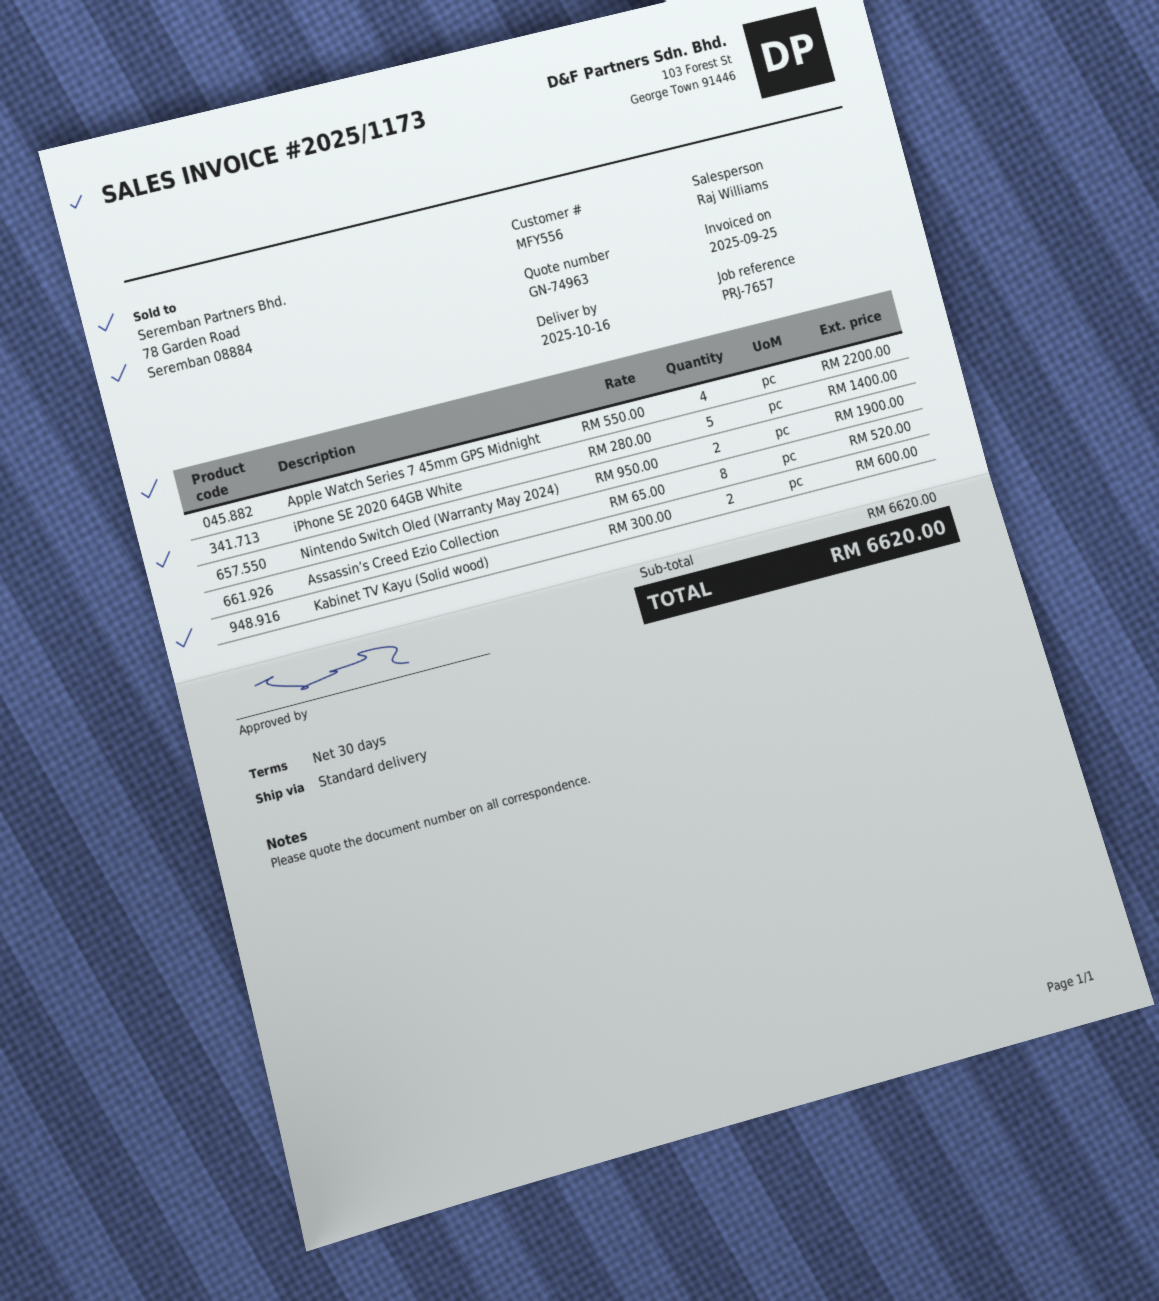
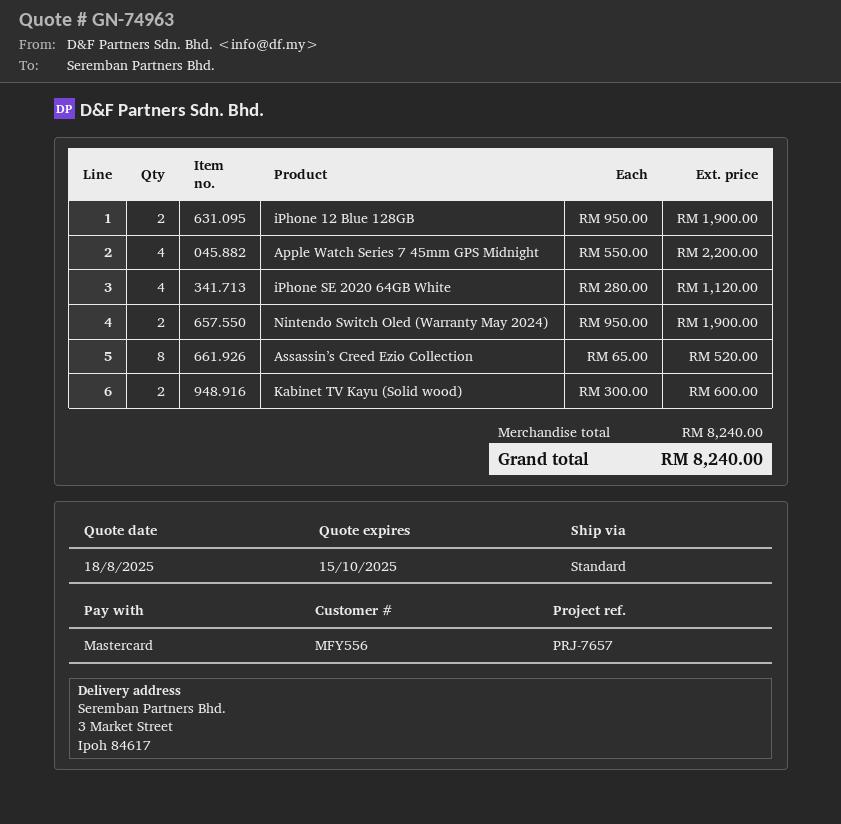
iPhone SE 2020 64GB White: 5 x 280.00 = 1400.00 -> 4 x 280.00 = 1120.00
iPhone 12 Blue 128GB: none -> 2 x 950.00 = 1900.00
subtotal: 6620.00 -> 8240.00
total: 6620.00 -> 8240.00

